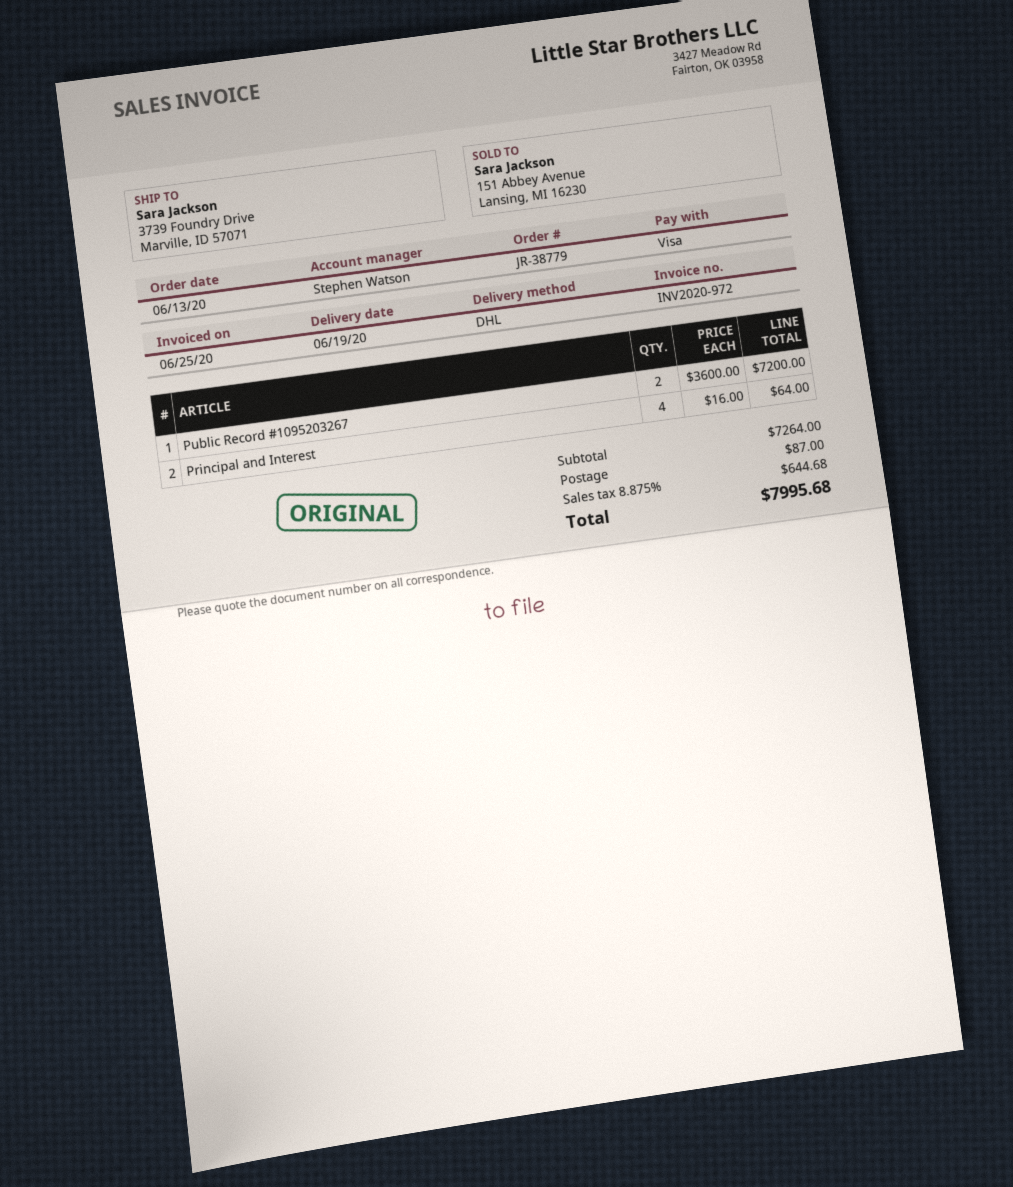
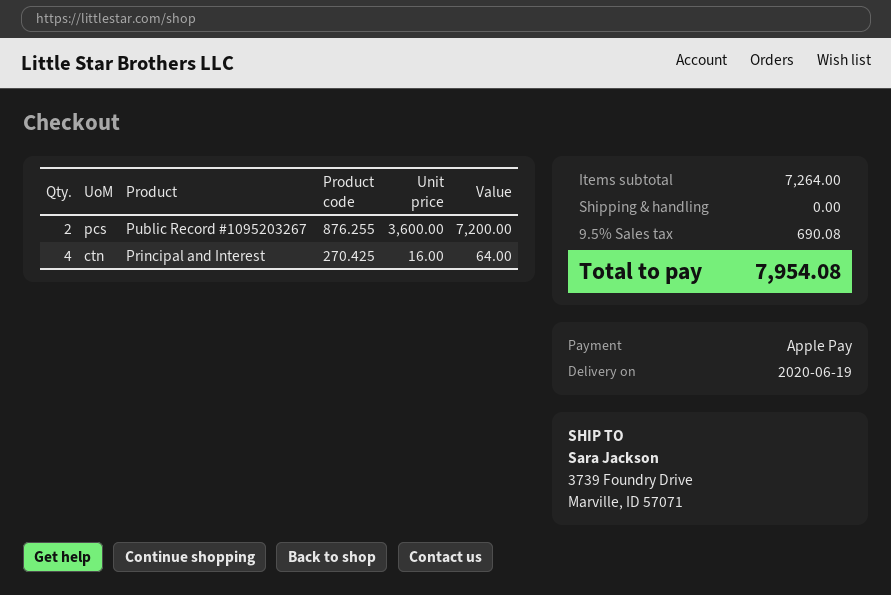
payment method: Visa -> Apple Pay
shipping: 87.00 -> 0.00
tax: 8.875% = 644.68 -> 9.5% = 690.08
total: 7995.68 -> 7954.08

